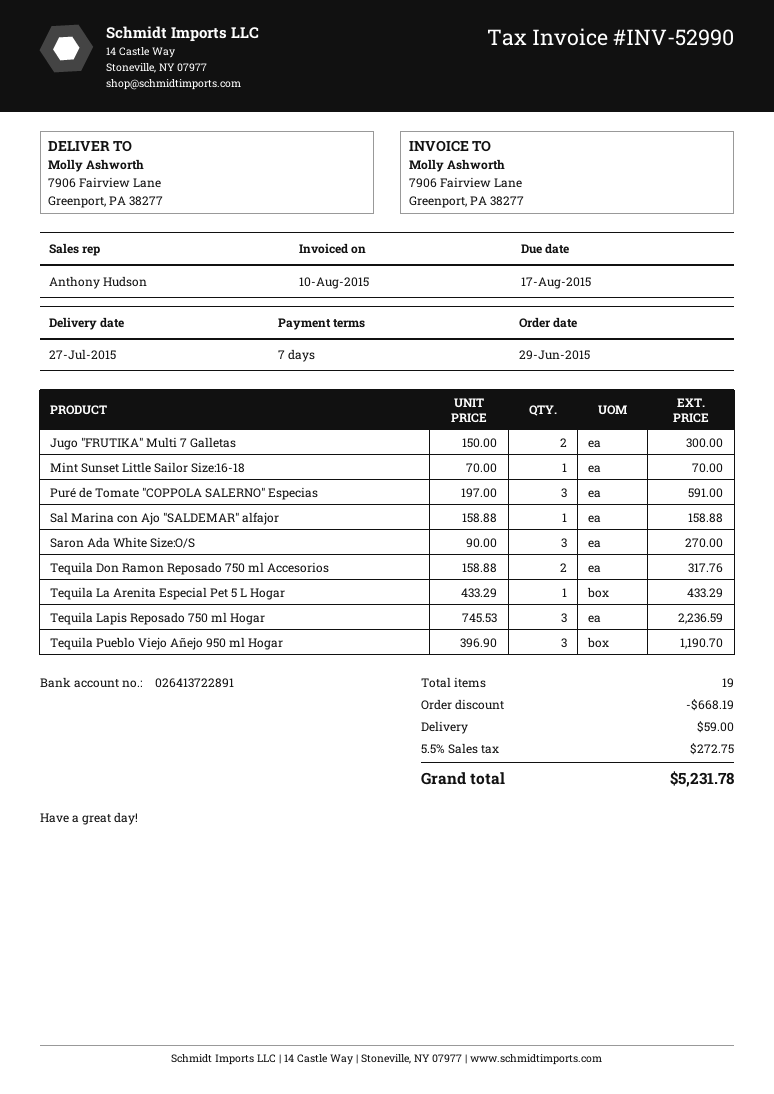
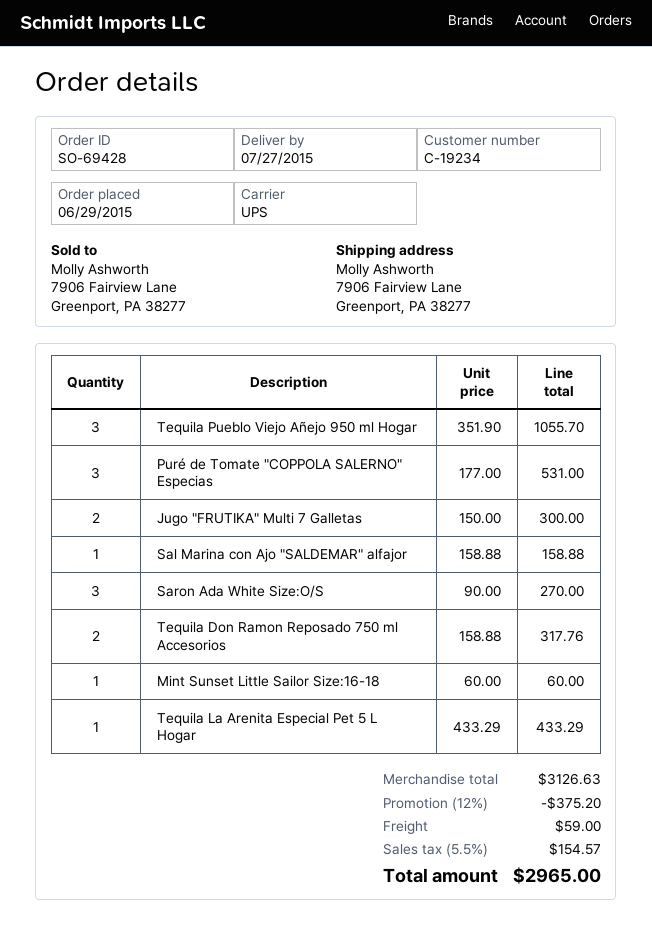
Mint Sunset Little Sailor Size:16-18: 1 x 70.00 = 70.00 -> 1 x 60.00 = 60.00
Puré de Tomate "COPPOLA SALERNO" Especias: 3 x 197.00 = 591.00 -> 3 x 177.00 = 531.00
Tequila Lapis Reposado 750 ml Hogar: 3 x 745.53 = 2236.59 -> none
Tequila Pueblo Viejo Añejo 950 ml Hogar: 3 x 396.90 = 1190.70 -> 3 x 351.90 = 1055.70
discount: 668.19 -> 375.20
tax: 5.5% = 272.75 -> 5.5% = 154.57
total: 5231.78 -> 2965.00

